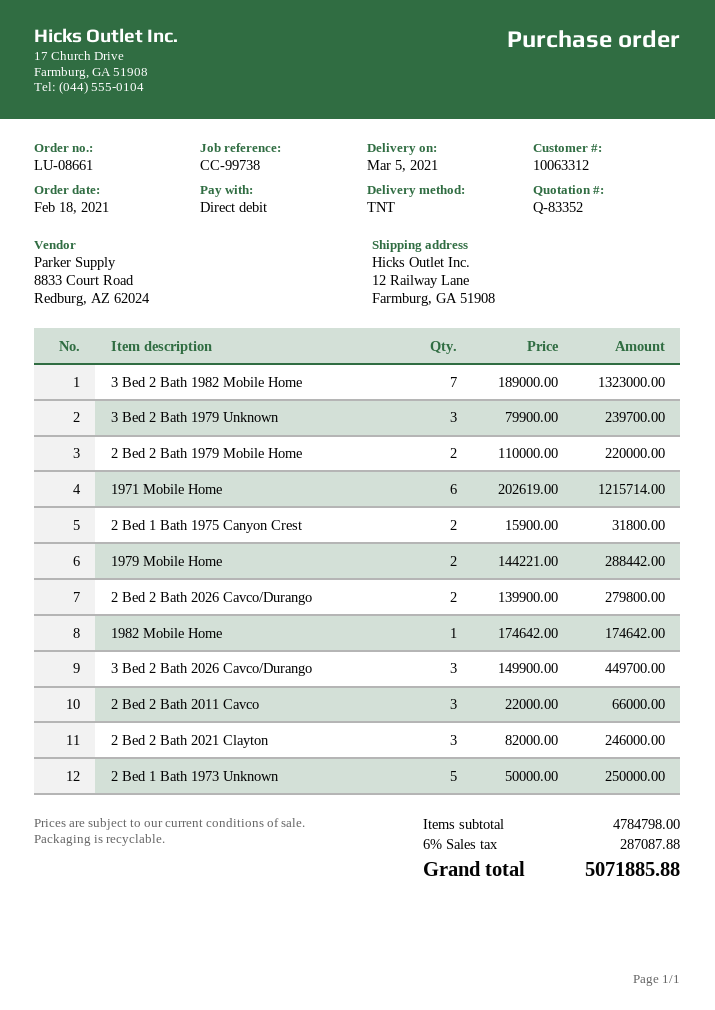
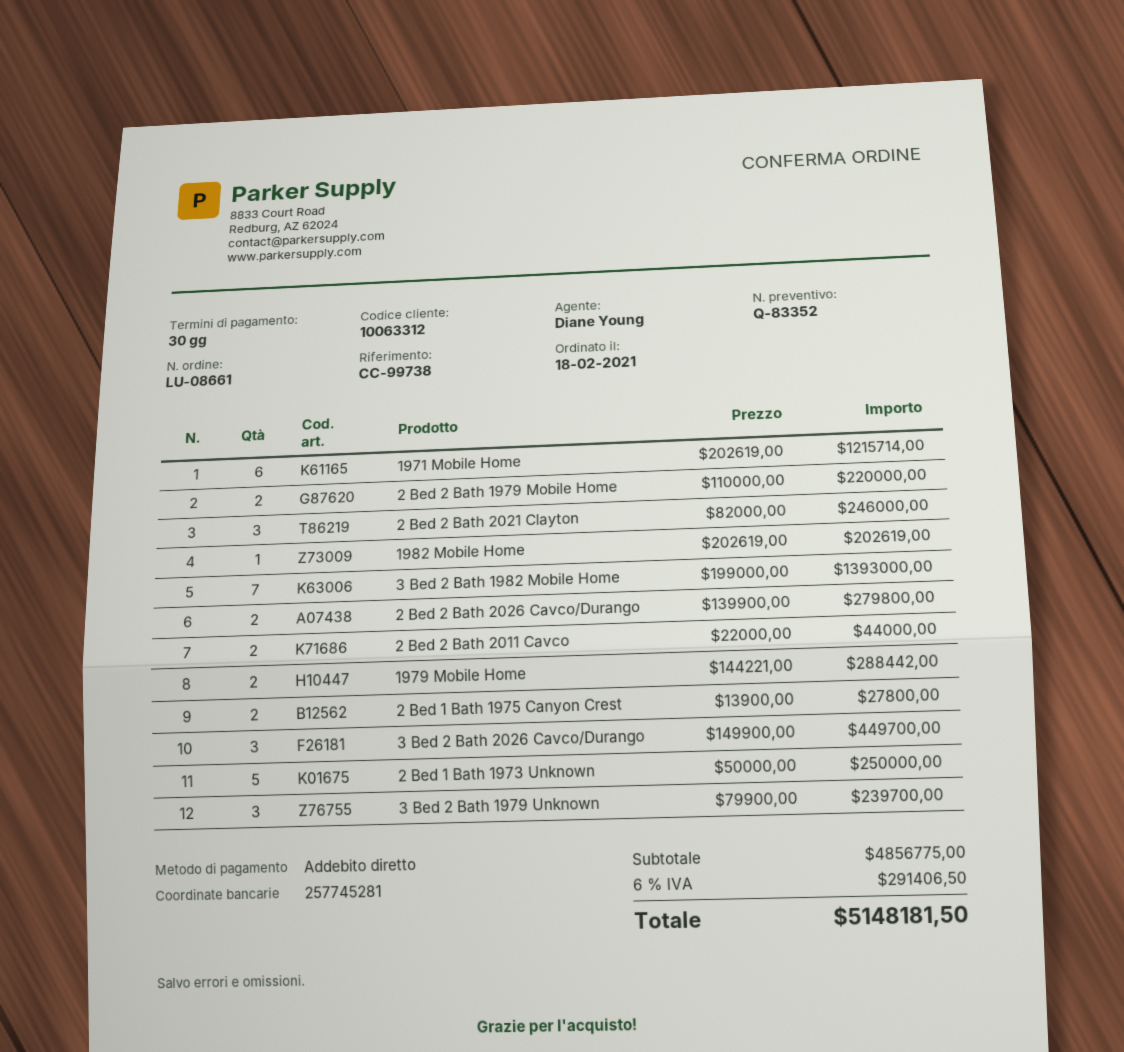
3 Bed 2 Bath 1982 Mobile Home: 7 x 189000.00 = 1323000.00 -> 7 x 199000.00 = 1393000.00
2 Bed 1 Bath 1975 Canyon Crest: 2 x 15900.00 = 31800.00 -> 2 x 13900.00 = 27800.00
1982 Mobile Home: 1 x 174642.00 = 174642.00 -> 1 x 202619.00 = 202619.00
2 Bed 2 Bath 2011 Cavco: 3 x 22000.00 = 66000.00 -> 2 x 22000.00 = 44000.00
subtotal: 4784798.00 -> 4856775.00
tax: 6% = 287087.88 -> 6% = 291406.50
total: 5071885.88 -> 5148181.50

